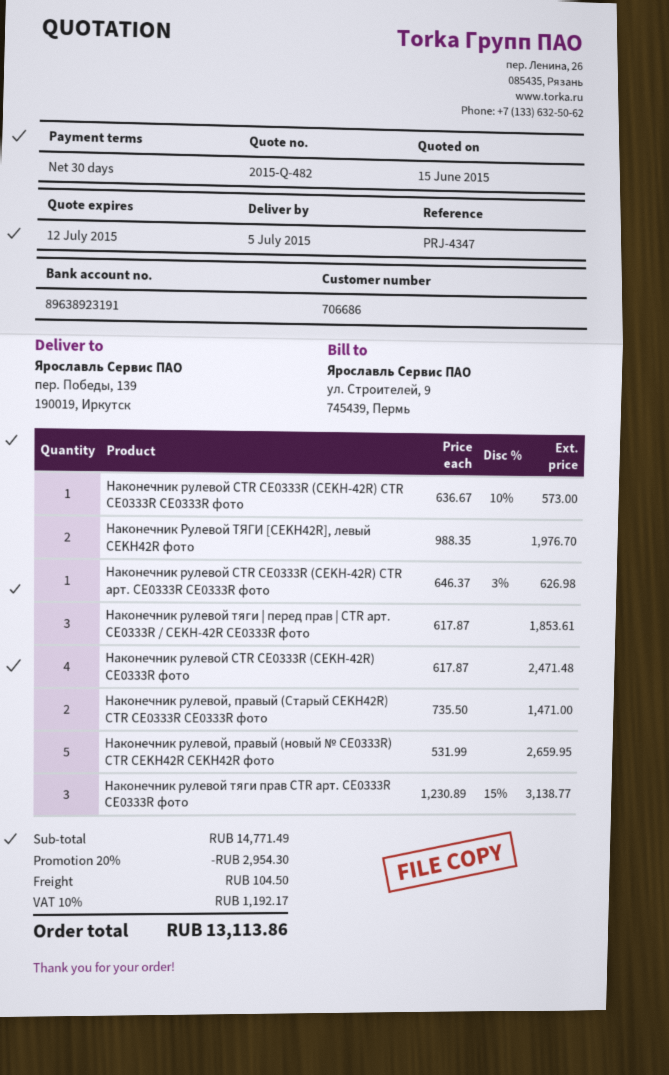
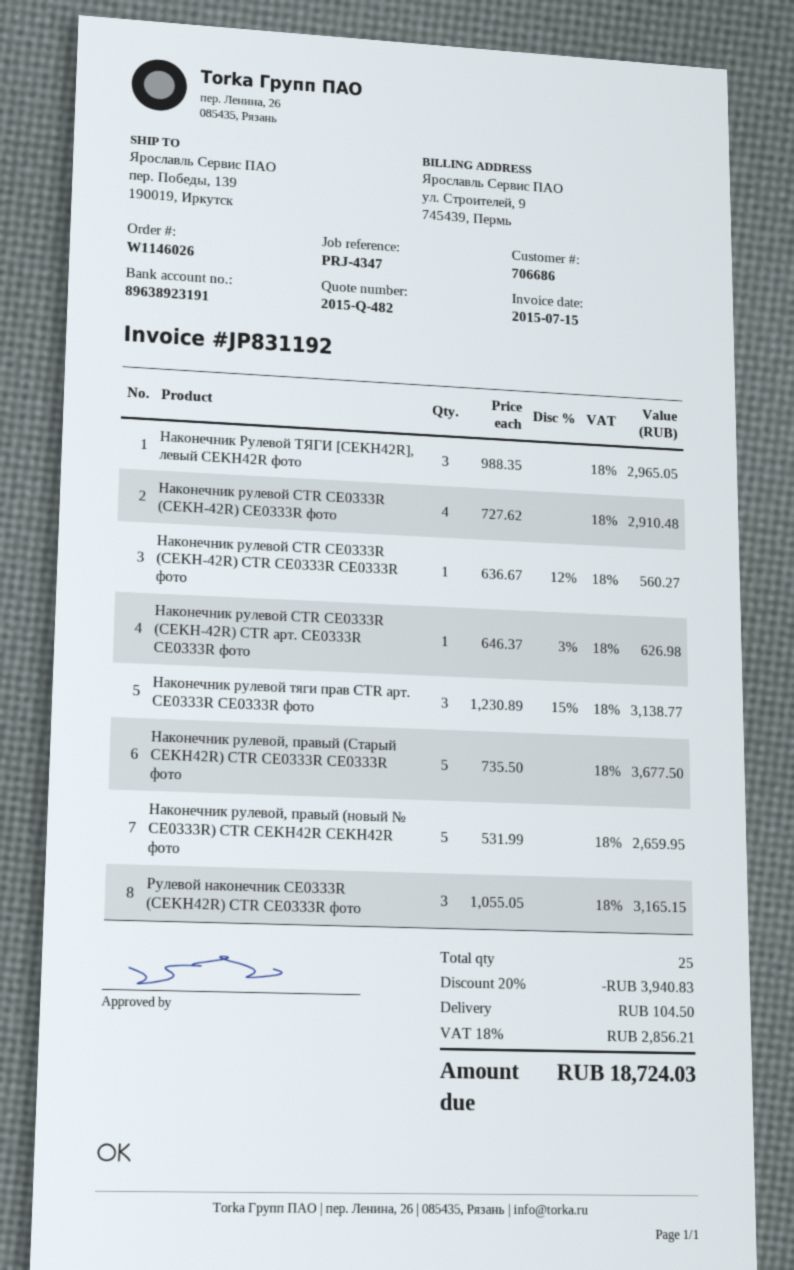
Наконечник рулевой CTR CE0333R (CEKH-42R) CTR CE0333R CE0333R фото: 1 x 636.67 - 10% = 573.00 -> 1 x 636.67 - 12% = 560.27
Наконечник Рулевой ТЯГИ [CEKH42R], левый CEKH42R фото: 2 x 988.35 = 1976.70 -> 3 x 988.35 = 2965.05
Наконечник рулевой тяги | перед прав | CTR арт. CE0333R / CEKH-42R CE0333R фото: 3 x 617.87 = 1853.61 -> none
Наконечник рулевой CTR CE0333R (CEKH-42R) CE0333R фото: 4 x 617.87 = 2471.48 -> 4 x 727.62 = 2910.48
Наконечник рулевой, правый (Старый CEKH42R) CTR CE0333R CE0333R фото: 2 x 735.50 = 1471.00 -> 5 x 735.50 = 3677.50
Рулевой наконечник CE0333R (CEKH42R) CTR CE0333R фото: none -> 3 x 1055.05 = 3165.15
discount: 20% = 2954.30 -> 20% = 3940.83
tax: 10% = 1192.17 -> 18% = 2856.21
total: 13113.86 -> 18724.03

